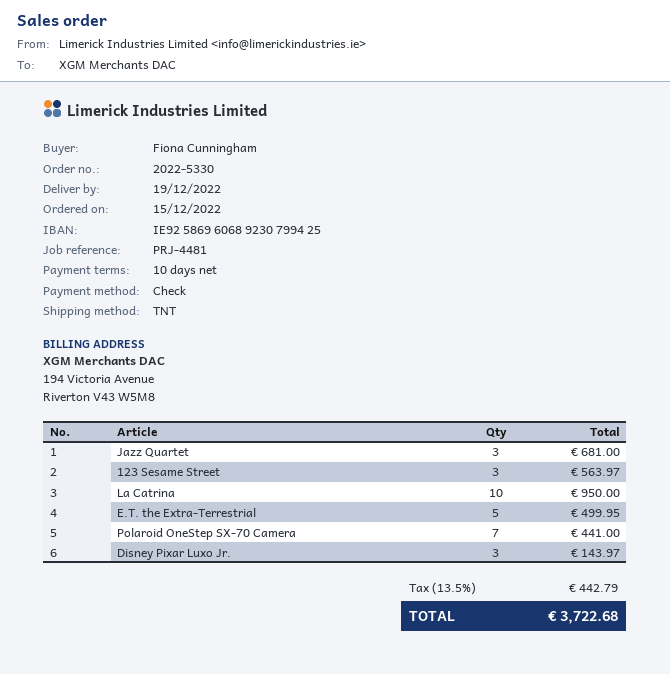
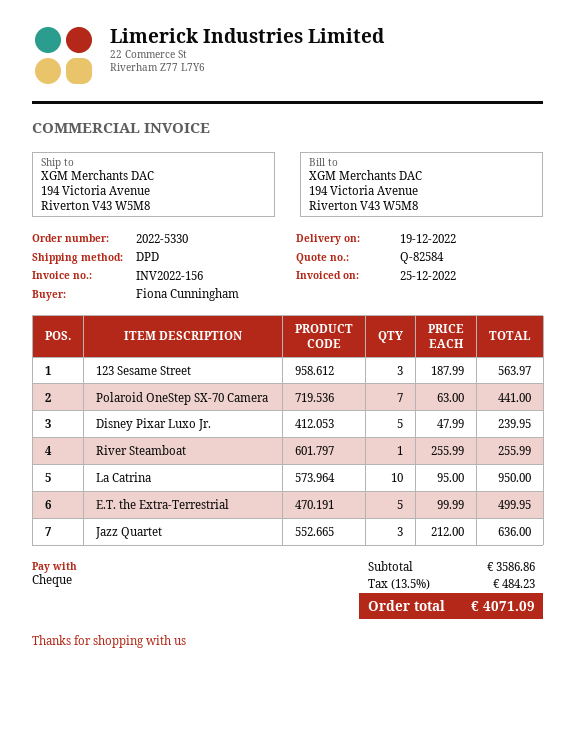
shipping method: TNT -> DPD
Jazz Quartet: 3 for 681.00 -> 3 for 636.00
Disney Pixar Luxo Jr.: 3 for 143.97 -> 5 for 239.95
River Steamboat: none -> 1 for 255.99
tax: 13.5% = 442.79 -> 13.5% = 484.23
total: 3722.68 -> 4071.09

